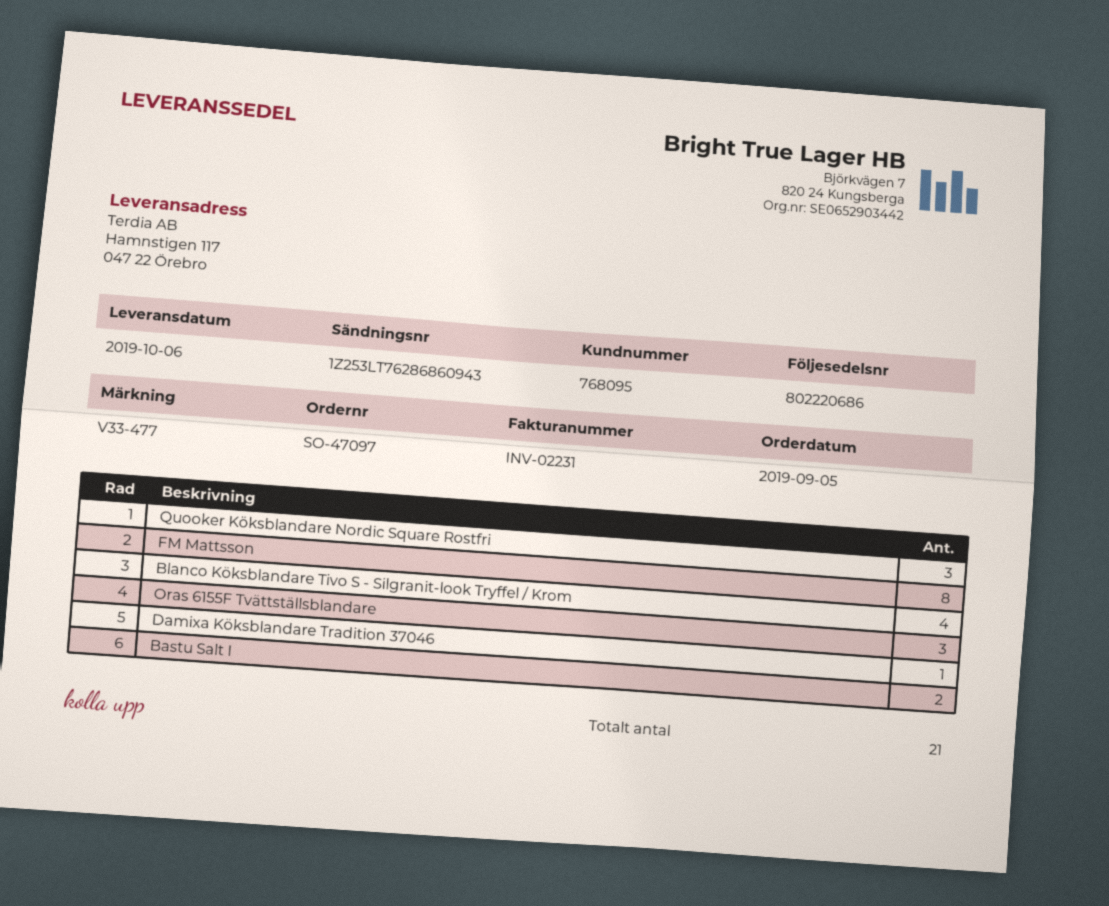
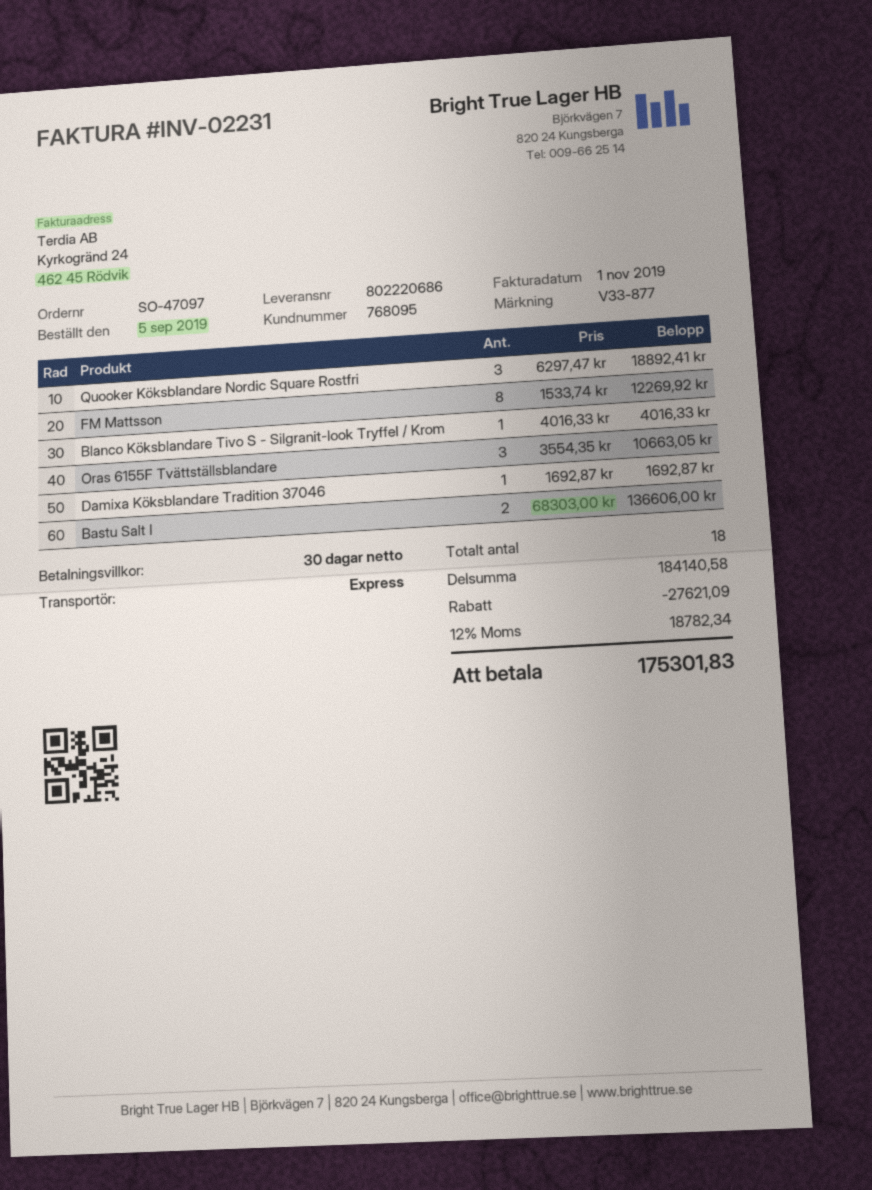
reference: V33-477 -> V33-877
Blanco Köksblandare Tivo S - Silgranit-look Tryffel / Krom: 4 -> 1
total quantity: 21 -> 18

